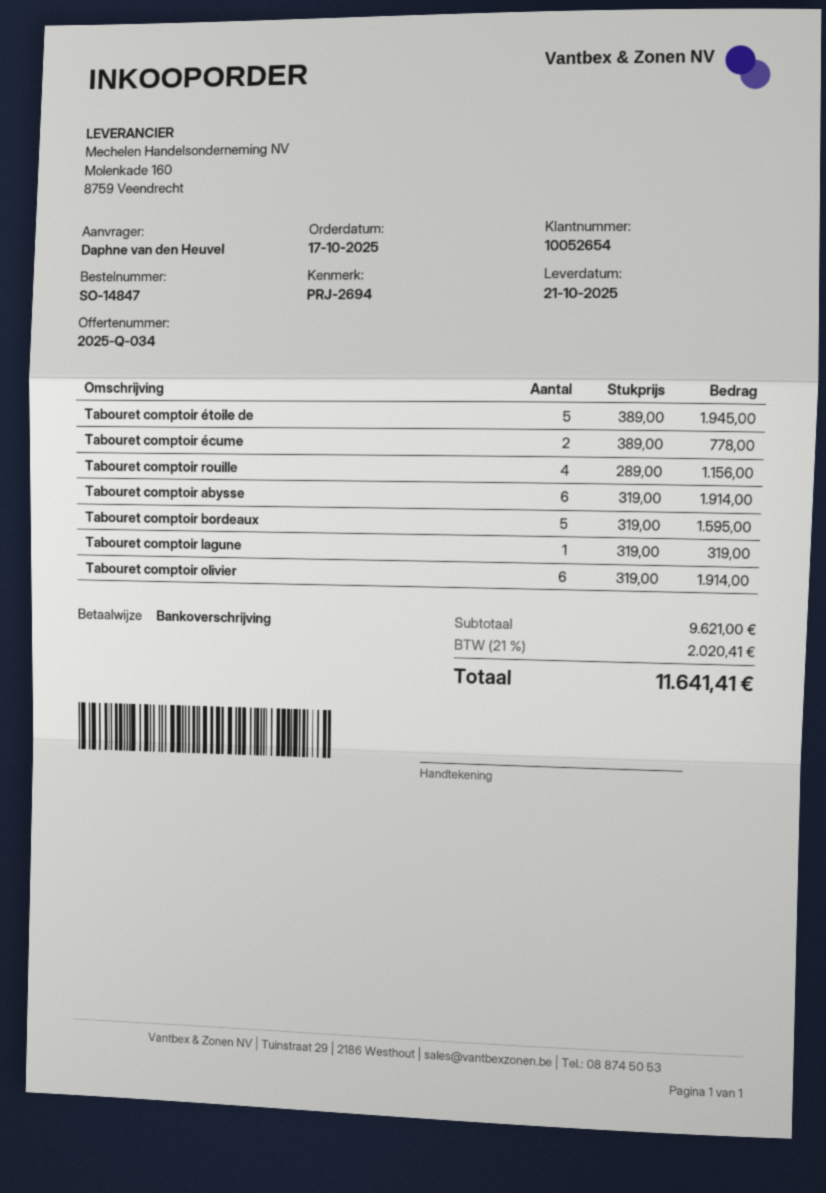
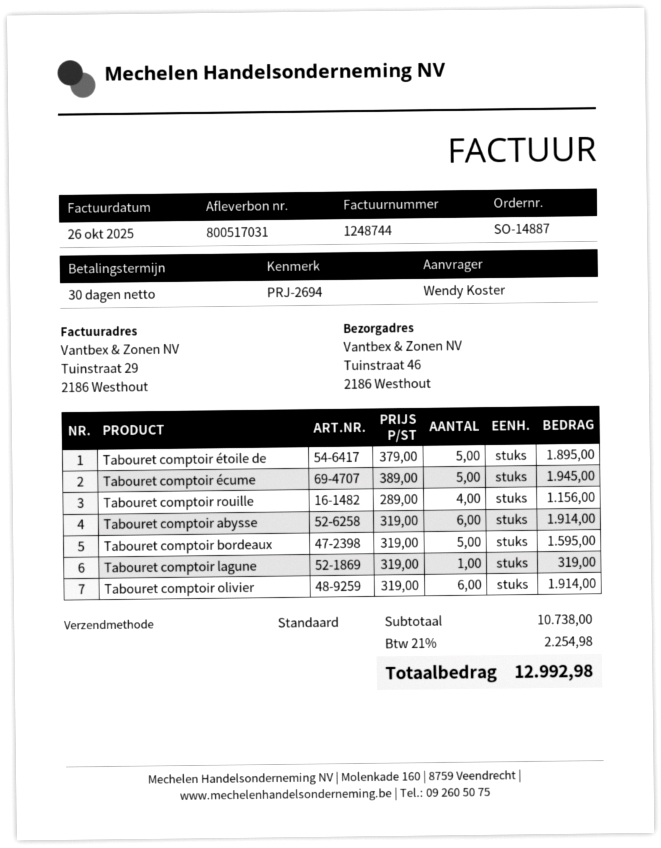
order number: SO-14847 -> SO-14887
ordered by: Daphne van den Heuvel -> Wendy Koster
Tabouret comptoir étoile de: 5 x 389.00 = 1945.00 -> 5 x 379.00 = 1895.00
Tabouret comptoir écume: 2 x 389.00 = 778.00 -> 5 x 389.00 = 1945.00
subtotal: 9621.00 -> 10738.00
tax: 21% = 2020.41 -> 21% = 2254.98
total: 11641.41 -> 12992.98

